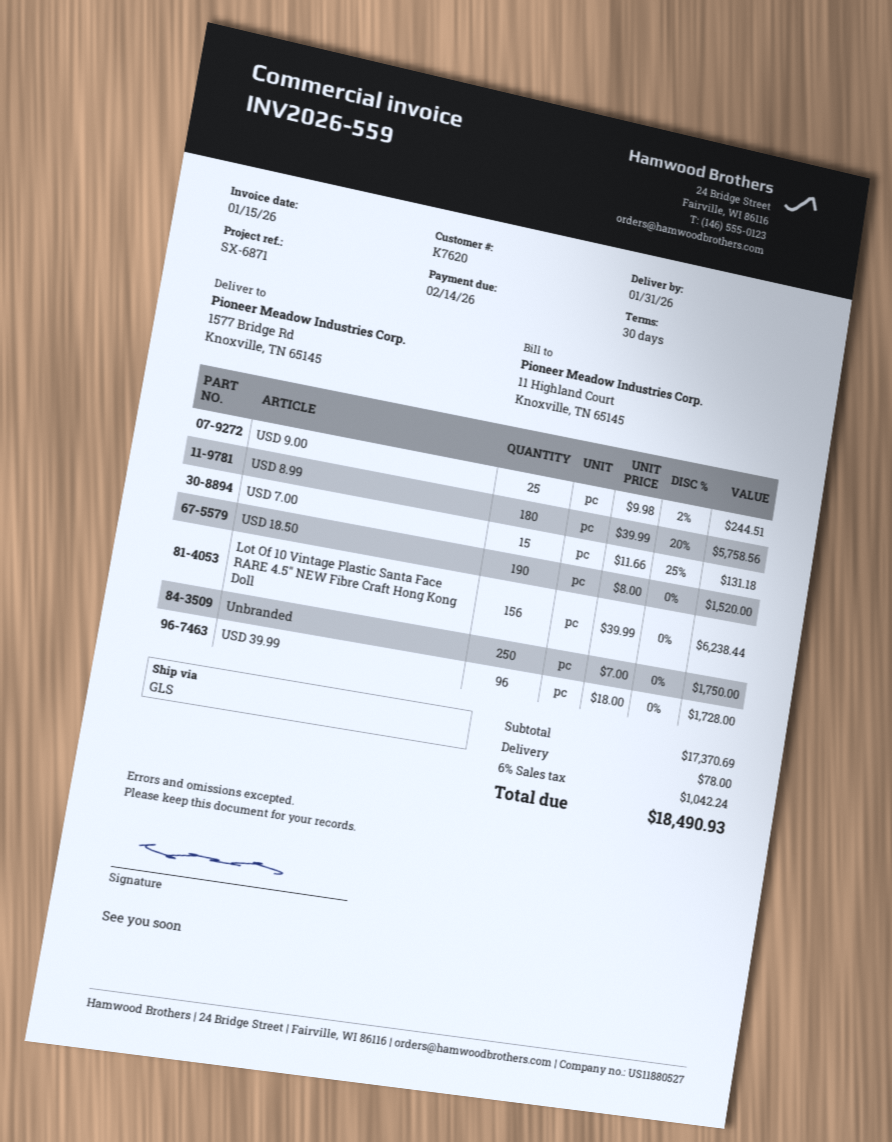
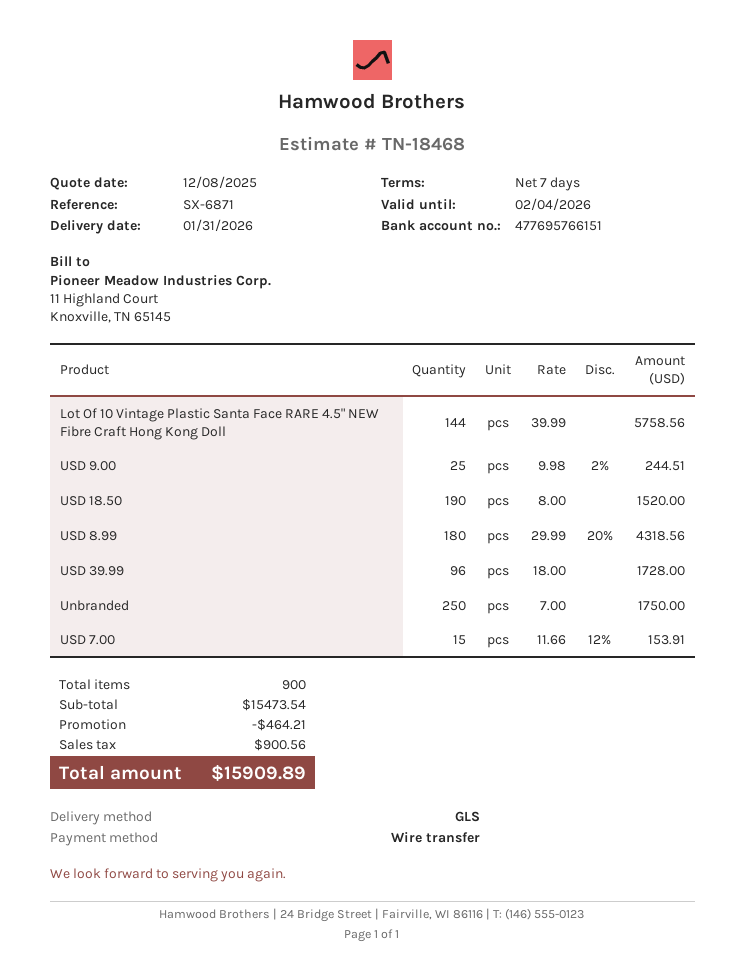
payment terms: 30 days -> 7 days
USD 8.99: 180 x 39.99 - 20% = 5758.56 -> 180 x 29.99 - 20% = 4318.56
USD 7.00: 15 x 11.66 - 25% = 131.18 -> 15 x 11.66 - 12% = 153.91
Lot Of 10 Vintage Plastic Santa Face RARE 4.5" NEW Fibre Craft Hong Kong Doll: 156 x 39.99 = 6238.44 -> 144 x 39.99 = 5758.56
subtotal: 17370.69 -> 15473.54
discount: none -> 464.21
shipping: 78.00 -> none
tax: 1042.24 -> 900.56
total: 18490.93 -> 15909.89

